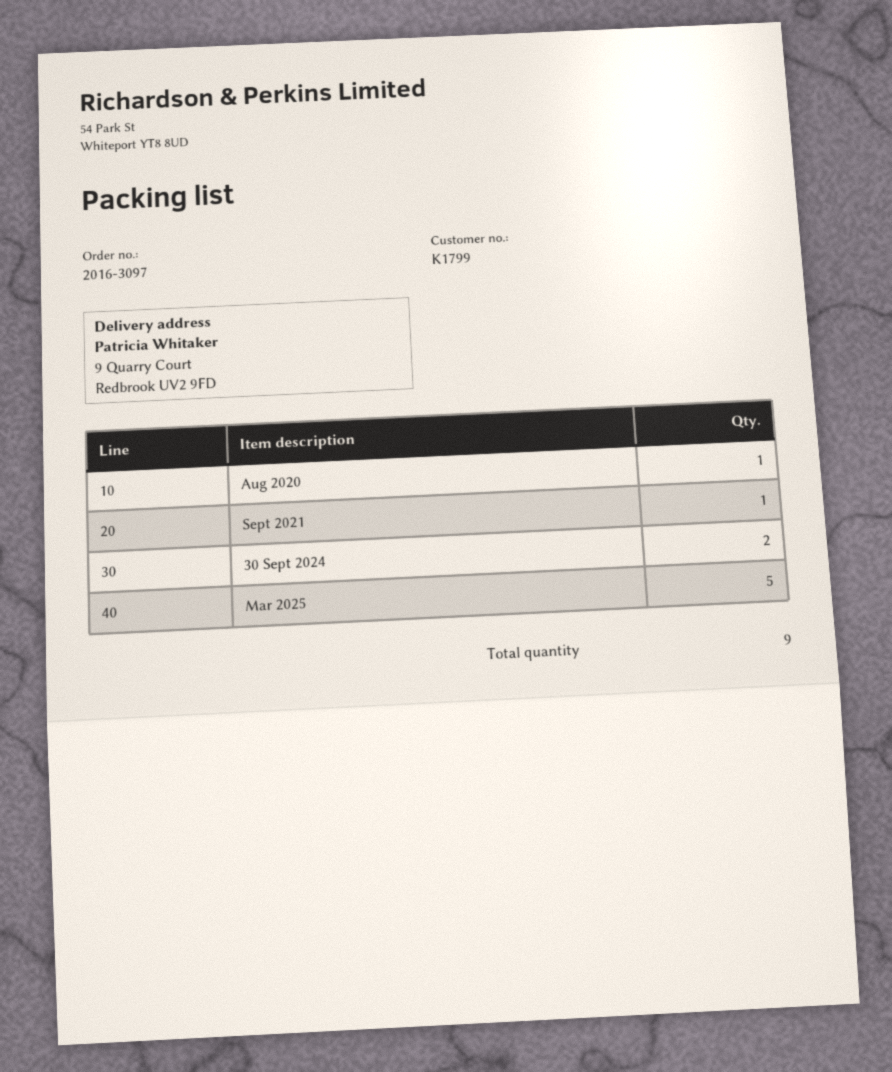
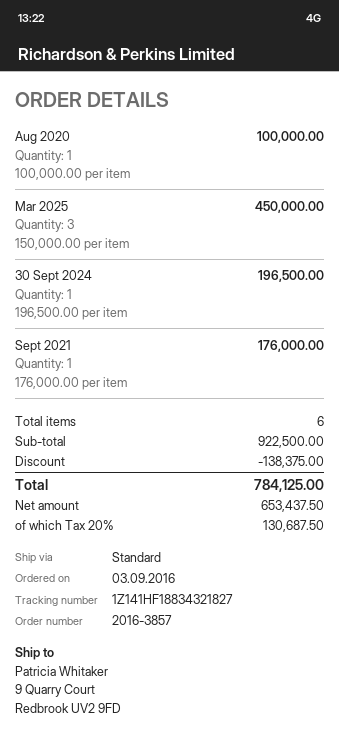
order number: 2016-3097 -> 2016-3857
30 Sept 2024: 2 -> 1
Mar 2025: 5 -> 3
total quantity: 9 -> 6

